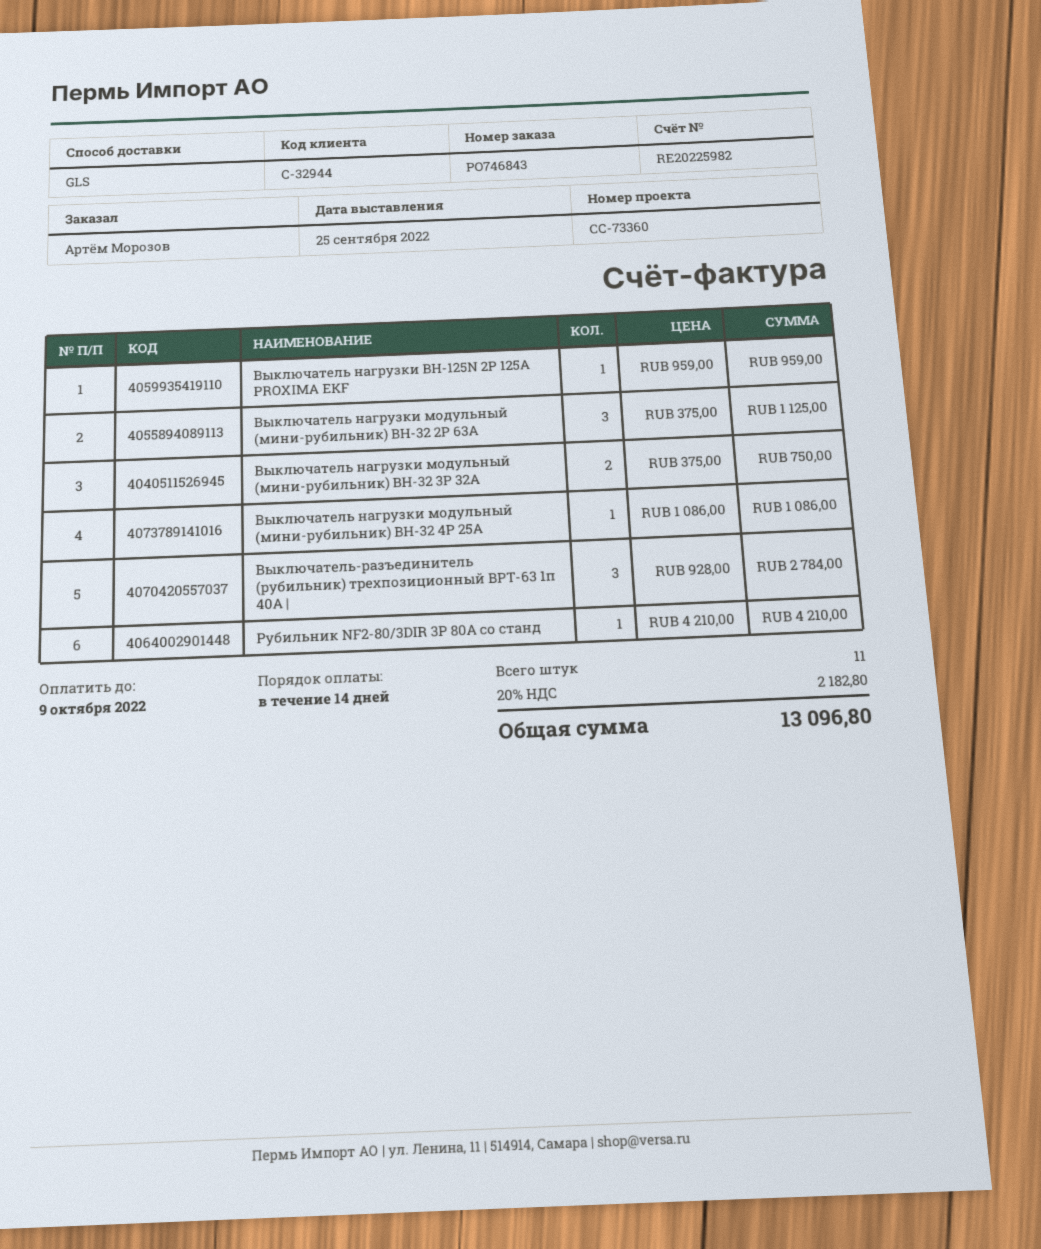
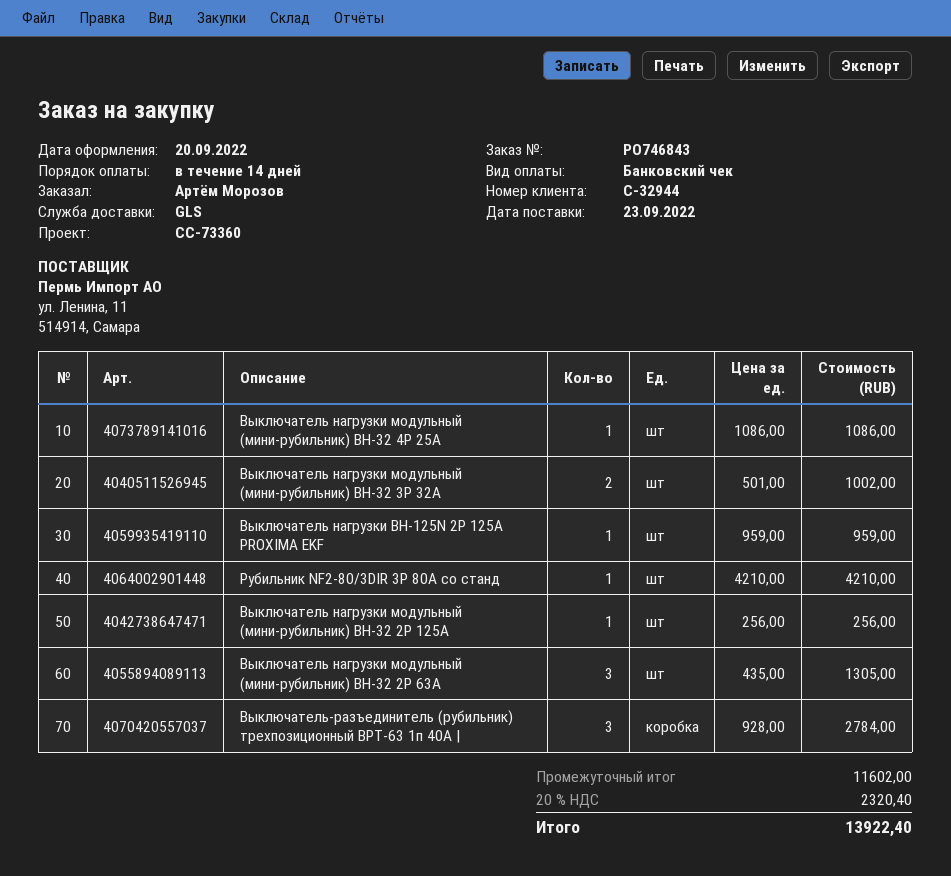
Выключатель нагрузки модульный (мини-рубильник) ВН-32 2P 63A: 3 x 375.00 = 1125.00 -> 3 x 435.00 = 1305.00
Выключатель нагрузки модульный (мини-рубильник) ВН-32 3P 32A: 2 x 375.00 = 750.00 -> 2 x 501.00 = 1002.00
Выключатель нагрузки модульный (мини-рубильник) ВН-32 2Р 125А: none -> 1 x 256.00 = 256.00
tax: 20% = 2182.80 -> 20% = 2320.40
total: 13096.80 -> 13922.40

